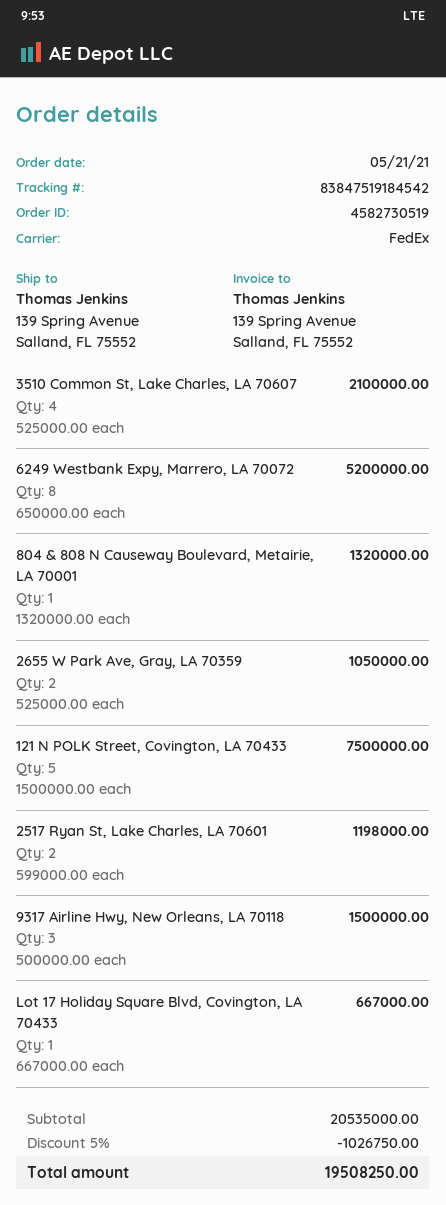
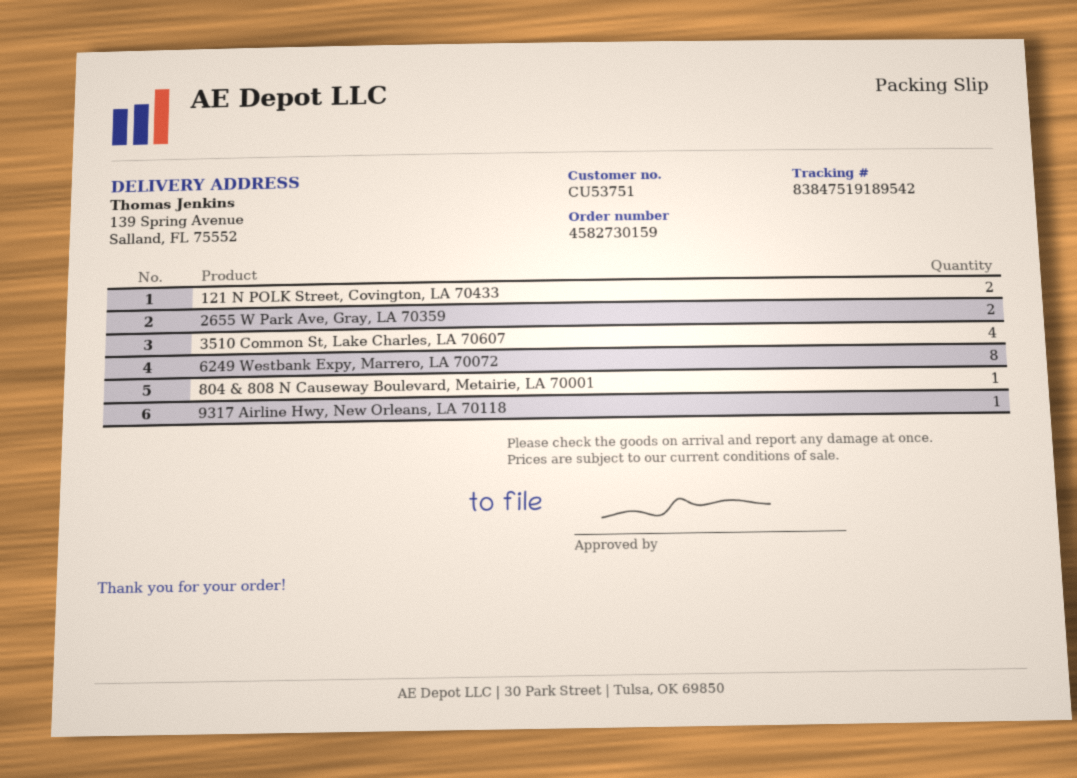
order number: 4582730519 -> 4582730159
tracking number: 83847519184542 -> 83847519189542
121 N POLK Street, Covington, LA 70433: 5 -> 2
2517 Ryan St, Lake Charles, LA 70601: 2 -> none
9317 Airline Hwy, New Orleans, LA 70118: 3 -> 1
Lot 17 Holiday Square Blvd, Covington, LA 70433: 1 -> none

